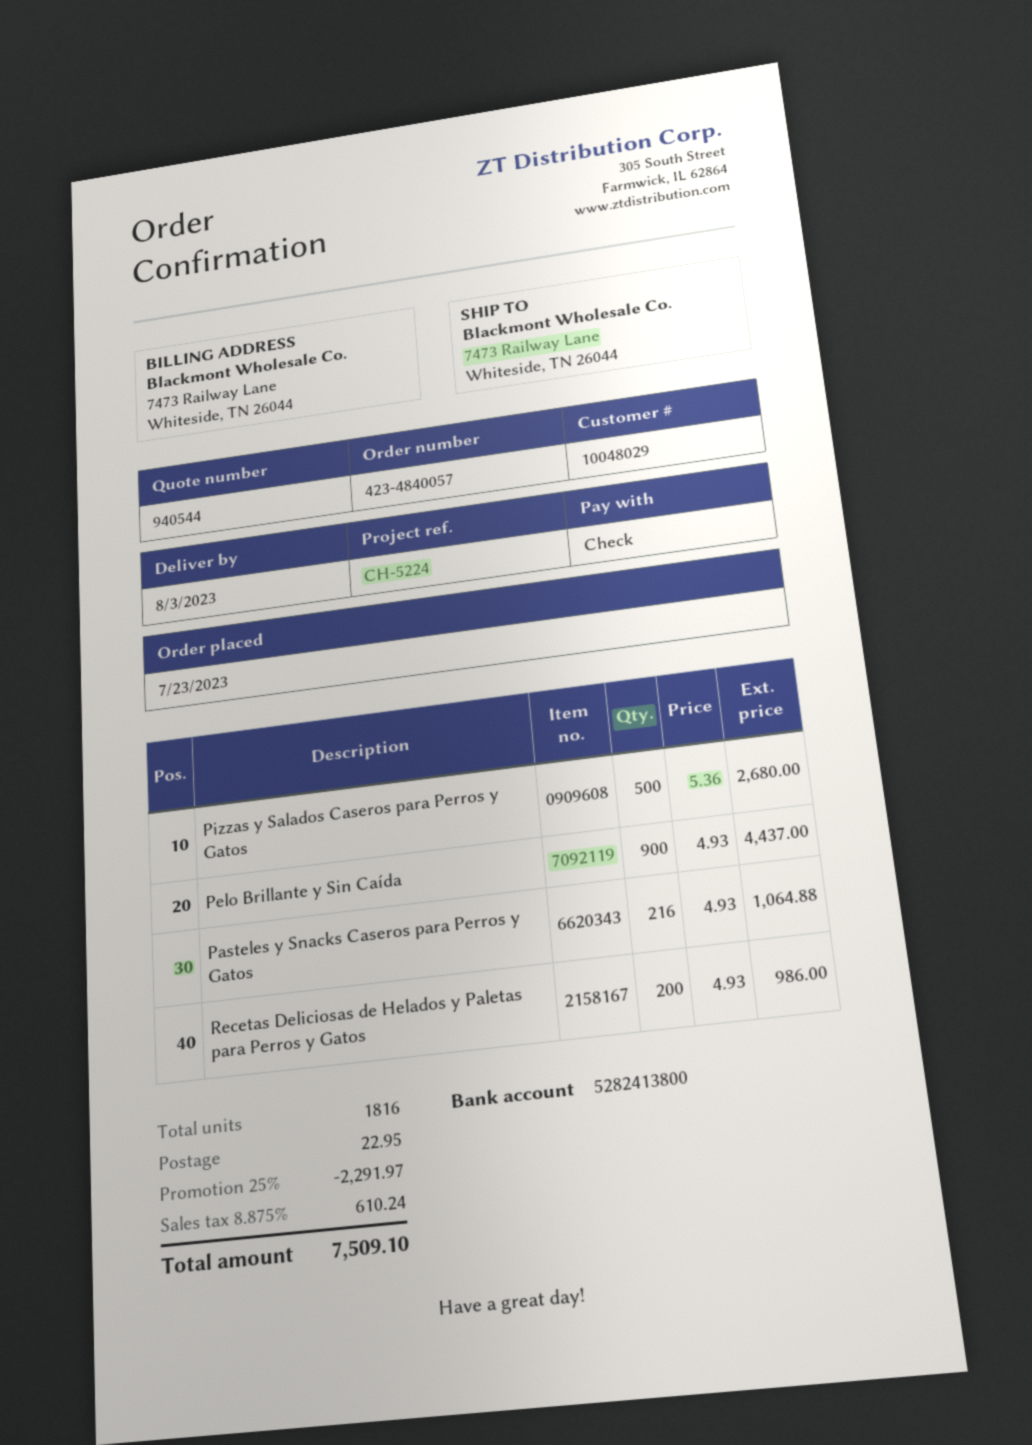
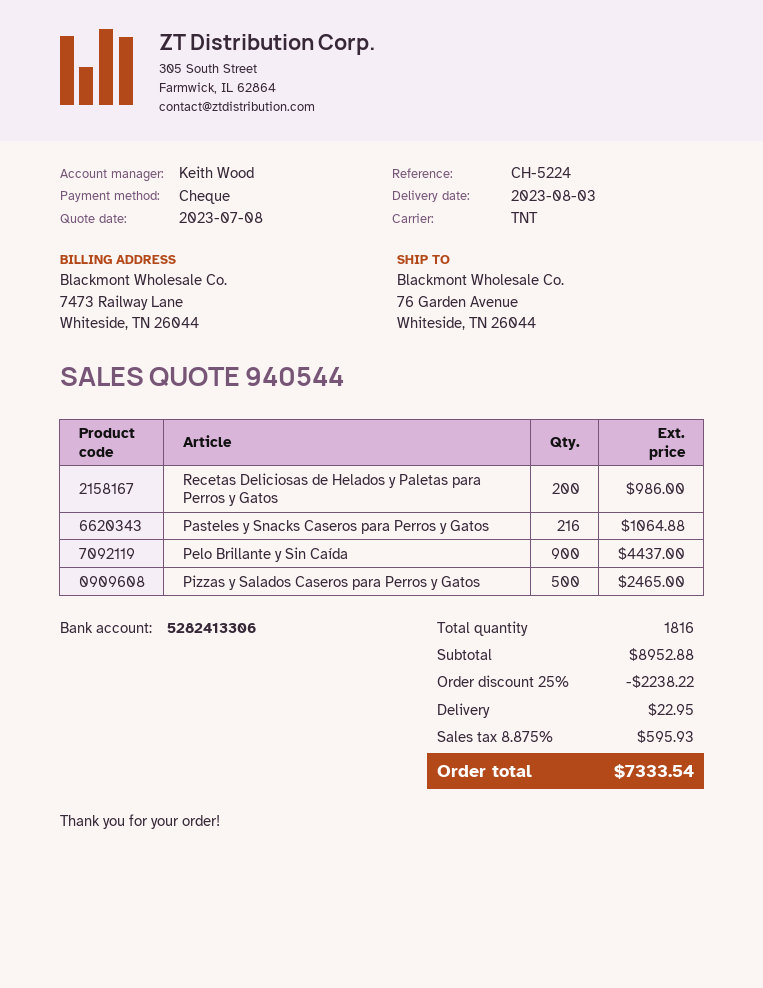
bank account: 5282413800 -> 5282413306
ship to: 7473 Railway Lane, Whiteside, TN 26044 -> 76 Garden Avenue, Whiteside, TN 26044
Pizzas y Salados Caseros para Perros y Gatos: 500 for 2680.00 -> 500 for 2465.00
discount: 25% = 2291.97 -> 25% = 2238.22
tax: 8.875% = 610.24 -> 8.875% = 595.93
total: 7509.10 -> 7333.54

